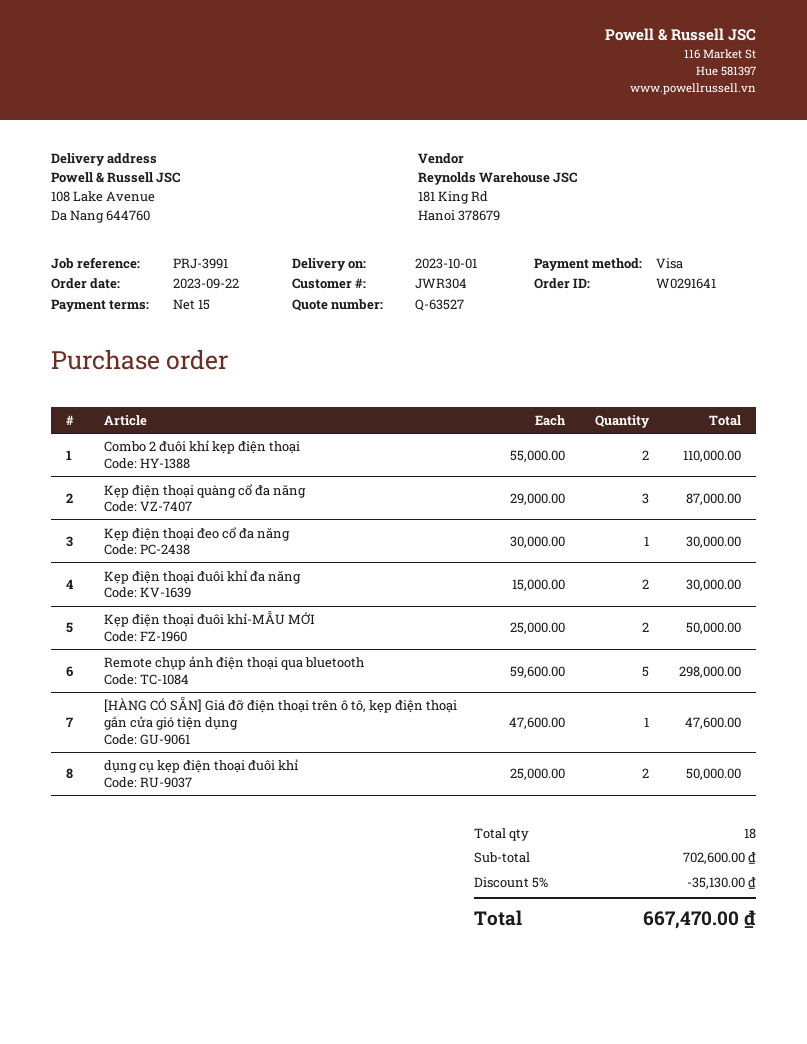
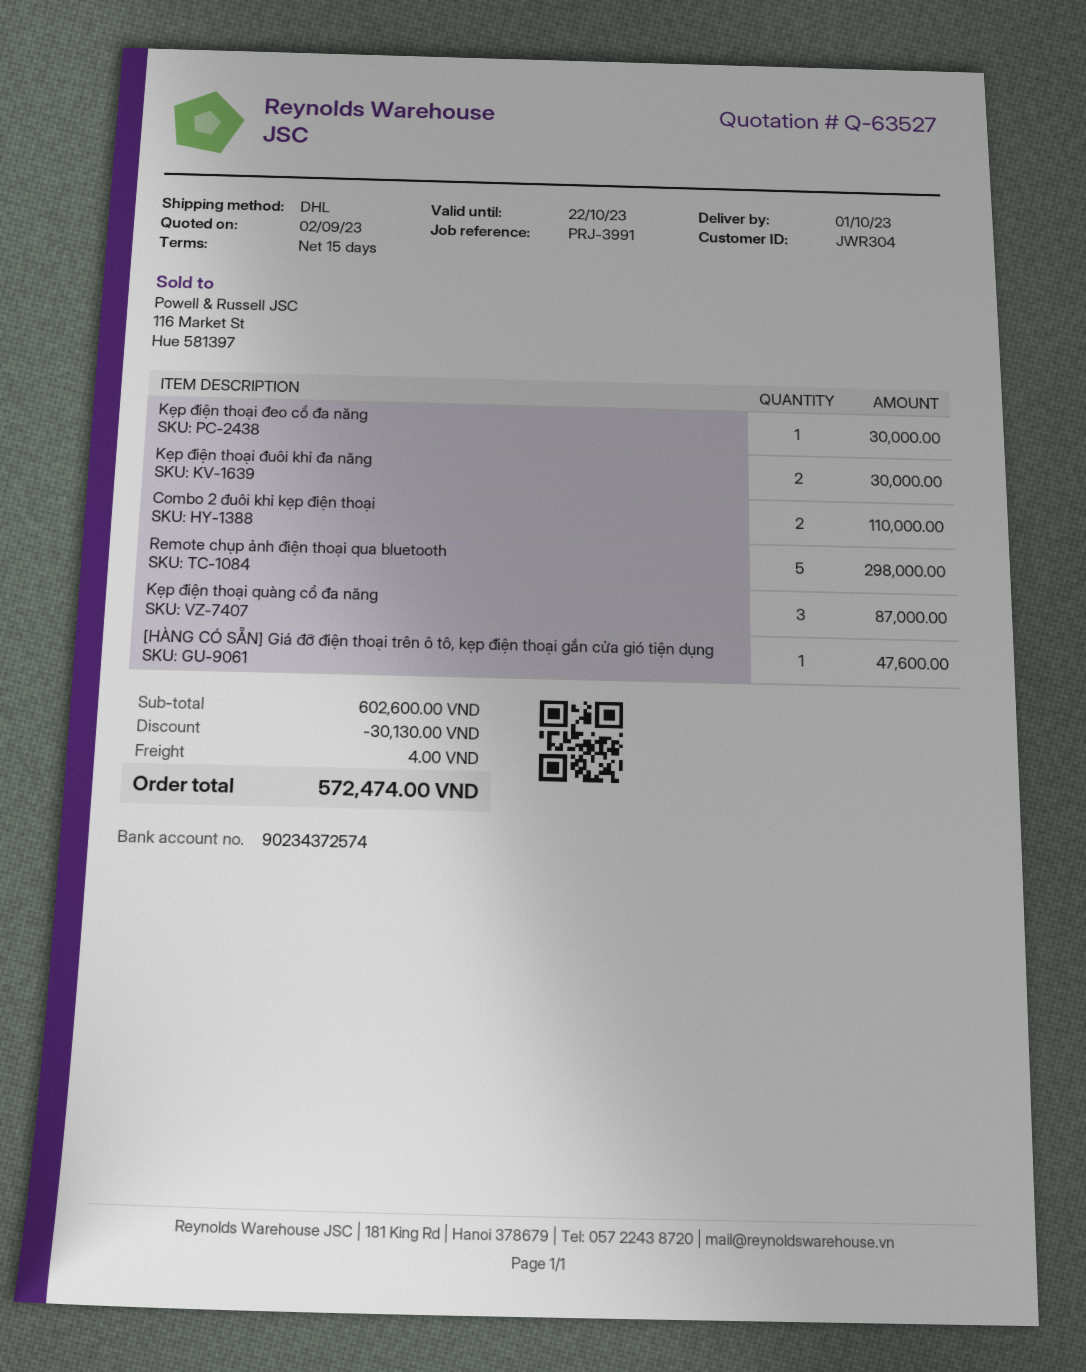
Kẹp điện thoại đuôi khỉ-MẪU MỚI: 2 for 50000.00 -> none
dụng cụ kẹp điện thoại đuôi khỉ: 2 for 50000.00 -> none
subtotal: 702600.00 -> 602600.00
discount: 35130.00 -> 30130.00
shipping: none -> 4.00
total: 667470.00 -> 572474.00

